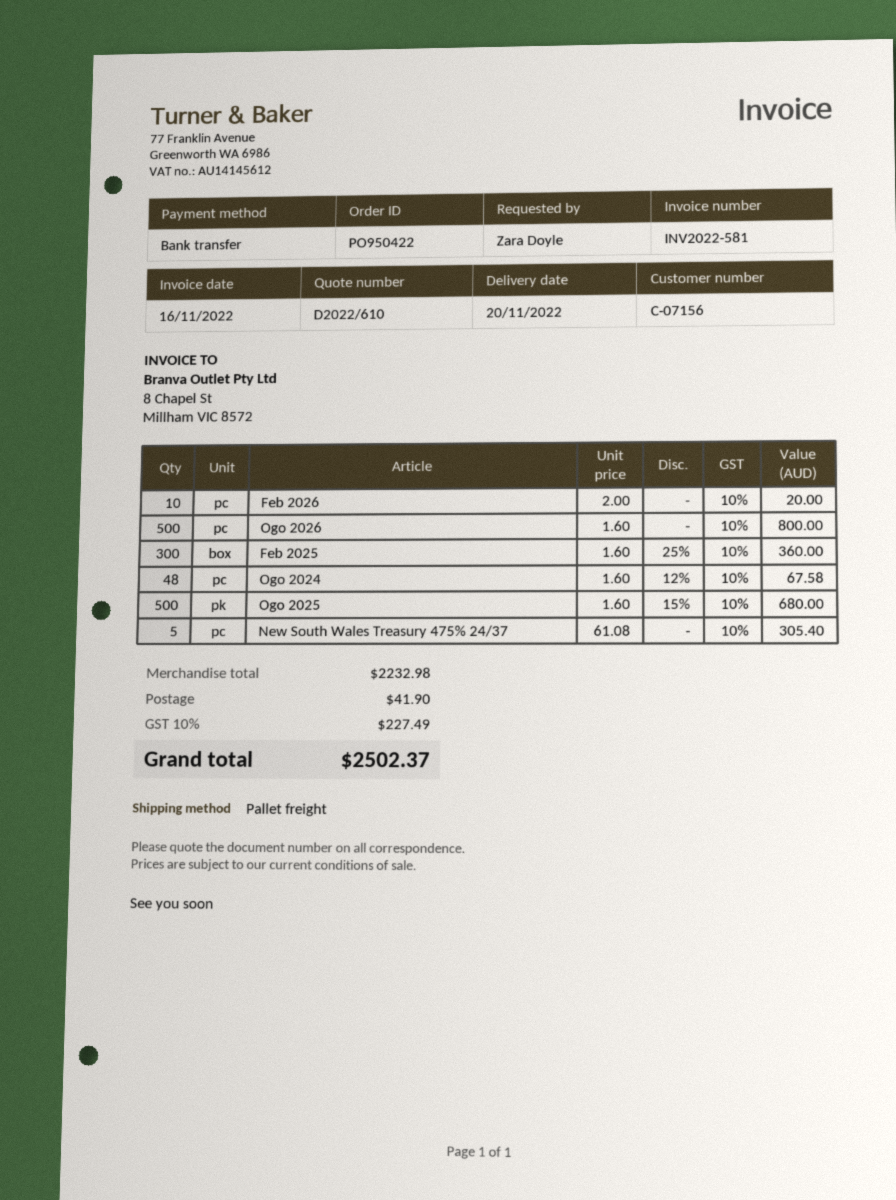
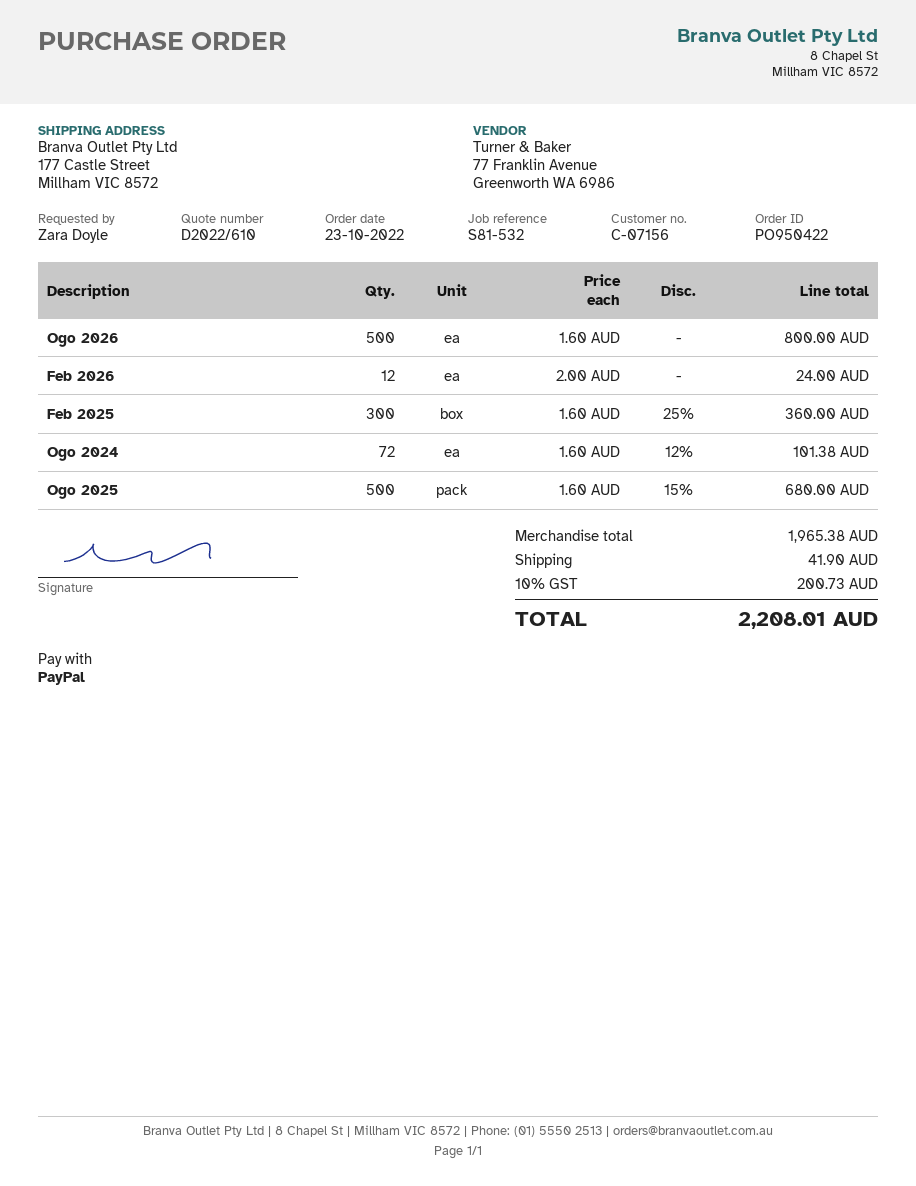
payment method: bank transfer -> PayPal
Feb 2026: 10 x 2.00 = 20.00 -> 12 x 2.00 = 24.00
Ogo 2024: 48 x 1.60 - 12% = 67.58 -> 72 x 1.60 - 12% = 101.38
New South Wales Treasury 475% 24/37: 5 x 61.08 = 305.40 -> none
subtotal: 2232.98 -> 1965.38
tax: 10% = 227.49 -> 10% = 200.73
total: 2502.37 -> 2208.01

